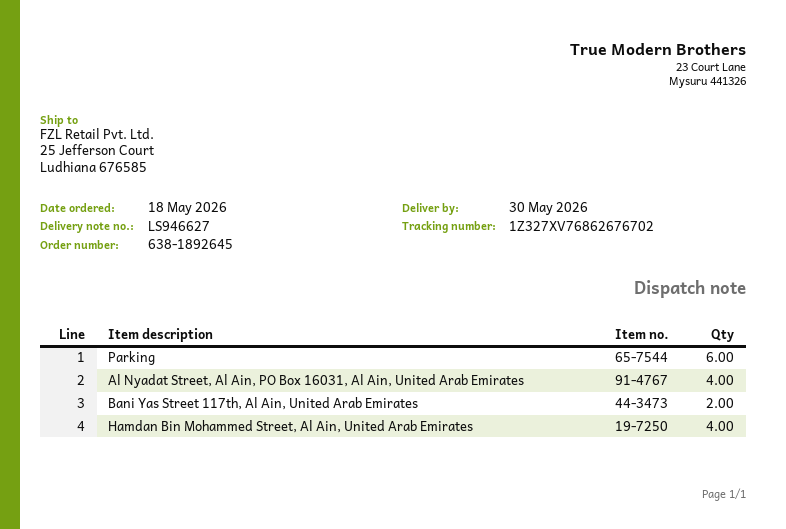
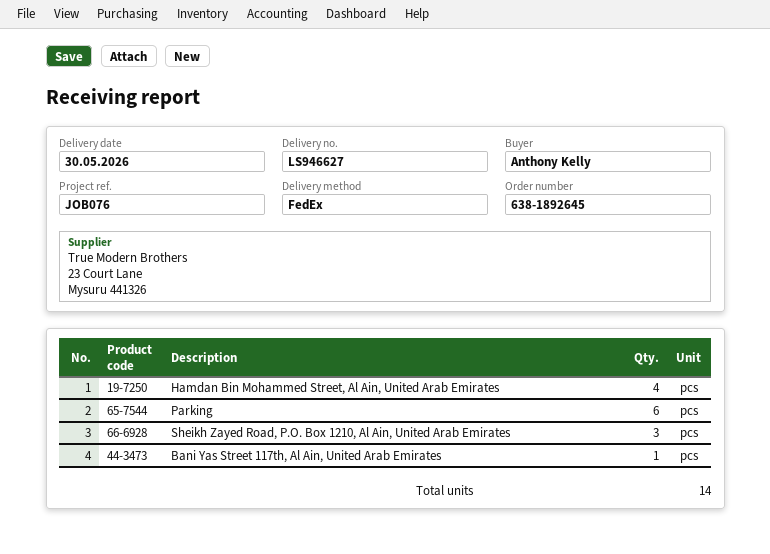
Al Nyadat Street, Al Ain, PO Box 16031, Al Ain, United Arab Emirates: 4 -> none
Bani Yas Street 117th, Al Ain, United Arab Emirates: 2 -> 1
Sheikh Zayed Road, P.O. Box 1210, Al Ain, United Arab Emirates: none -> 3

